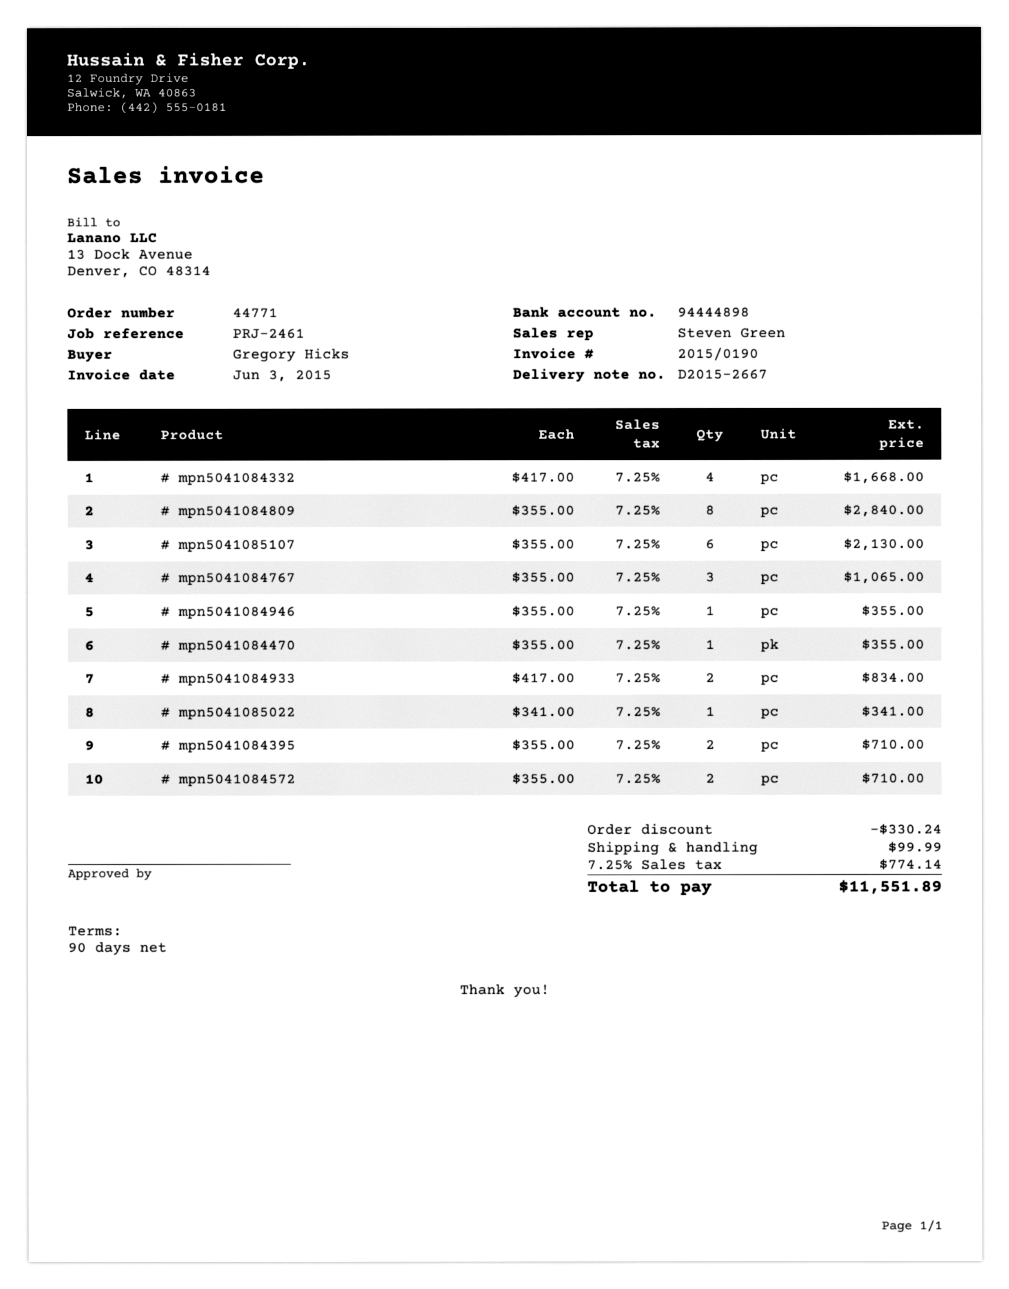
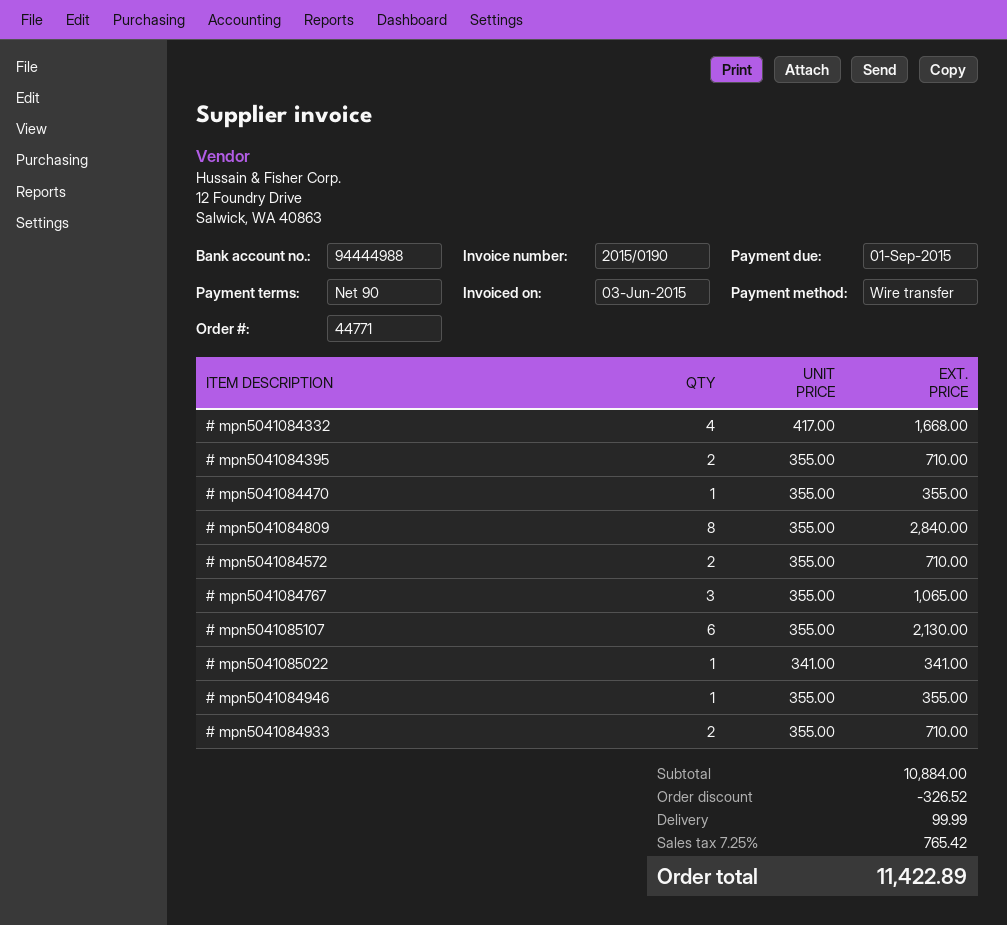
bank account: 94444898 -> 94444988
# mpn5041084933: 2 x 417.00 = 834.00 -> 2 x 355.00 = 710.00
discount: 330.24 -> 326.52
tax: 7.25% = 774.14 -> 7.25% = 765.42
total: 11551.89 -> 11422.89

